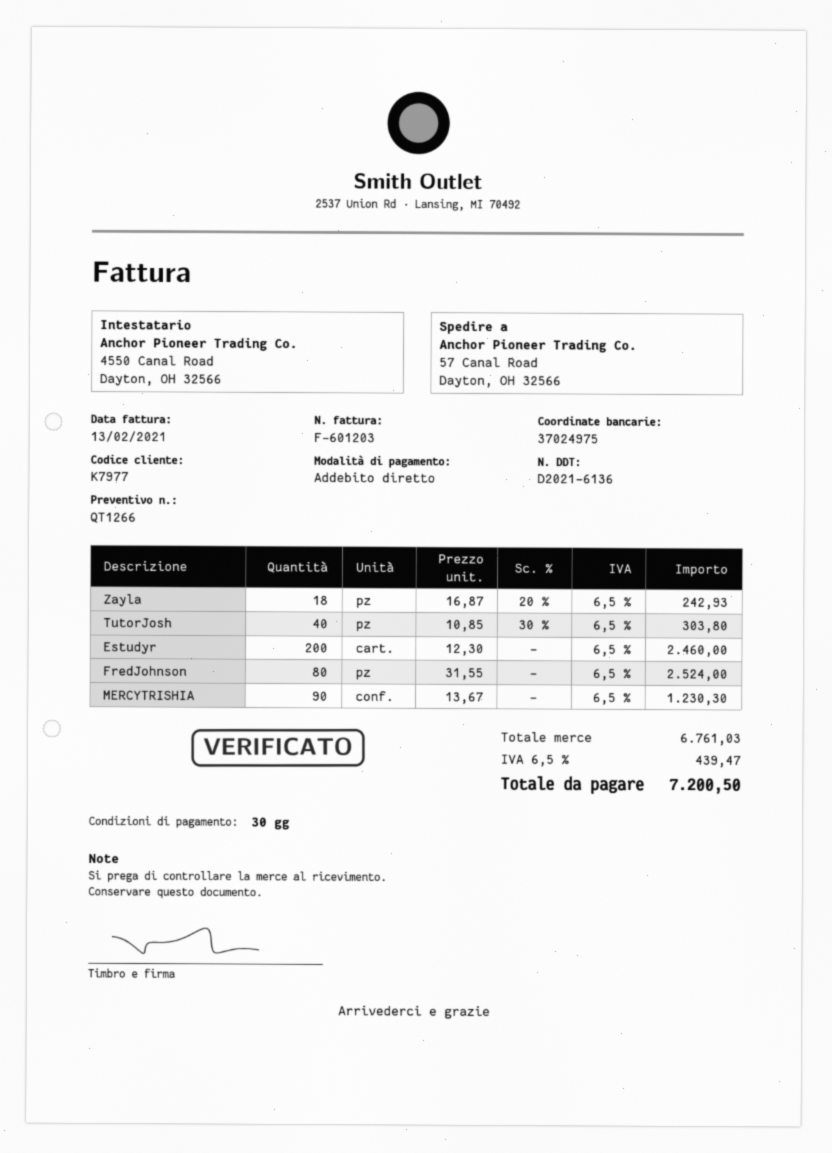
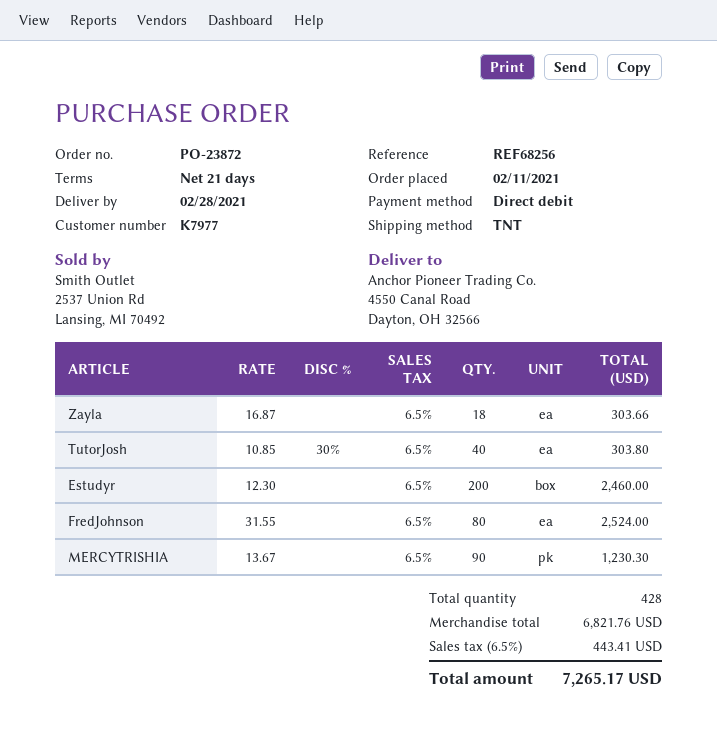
payment terms: 30 days -> 21 days
ship to: 57 Canal Road, Dayton, OH 32566 -> 4550 Canal Road, Dayton, OH 32566
Zayla: 18 x 16.87 - 20% = 242.93 -> 18 x 16.87 = 303.66
subtotal: 6761.03 -> 6821.76
tax: 6.5% = 439.47 -> 6.5% = 443.41
total: 7200.50 -> 7265.17

